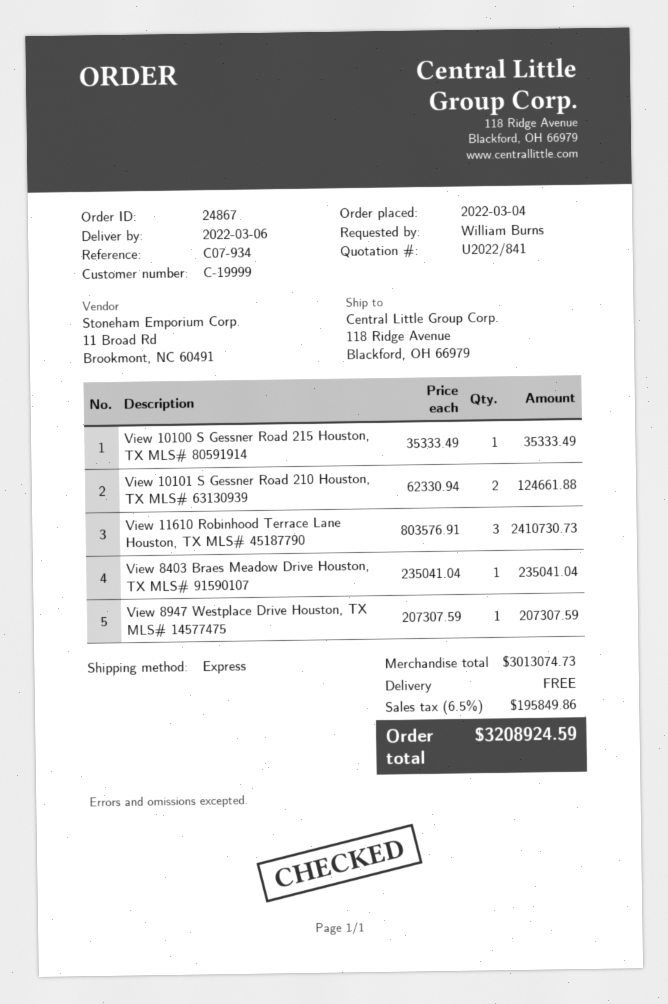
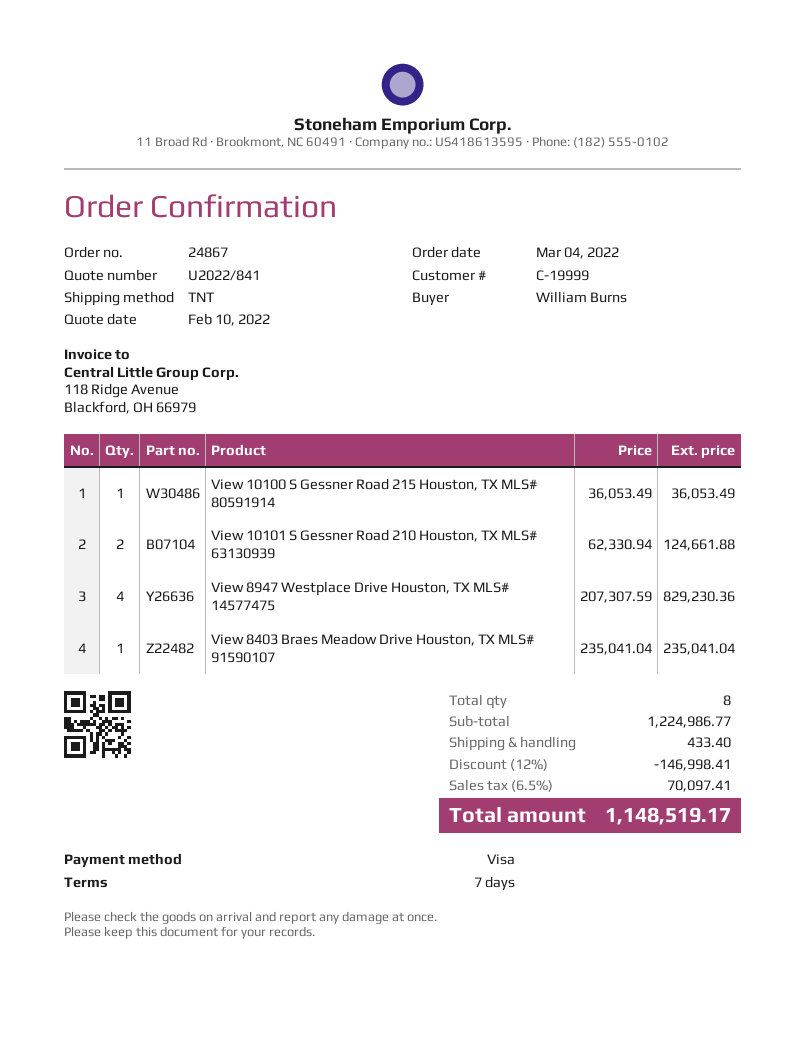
shipping method: express -> TNT
View 10100 S Gessner Road 215 Houston, TX MLS# 80591914: 1 x 35333.49 = 35333.49 -> 1 x 36053.49 = 36053.49
View 11610 Robinhood Terrace Lane Houston, TX MLS# 45187790: 3 x 803576.91 = 2410730.73 -> none
View 8947 Westplace Drive Houston, TX MLS# 14577475: 1 x 207307.59 = 207307.59 -> 4 x 207307.59 = 829230.36
subtotal: 3013074.73 -> 1224986.77
discount: none -> 12% = 146998.41
shipping: 0.00 -> 433.40
tax: 6.5% = 195849.86 -> 6.5% = 70097.41
total: 3208924.59 -> 1148519.17

